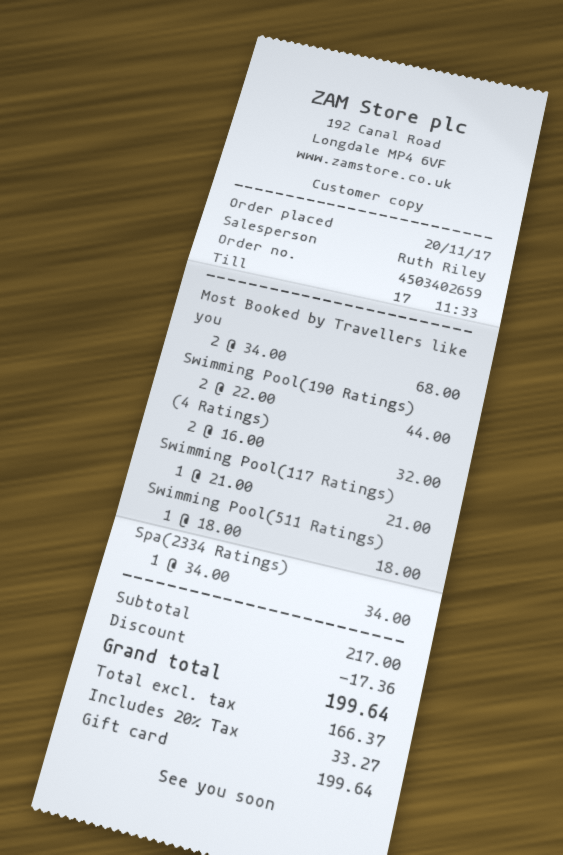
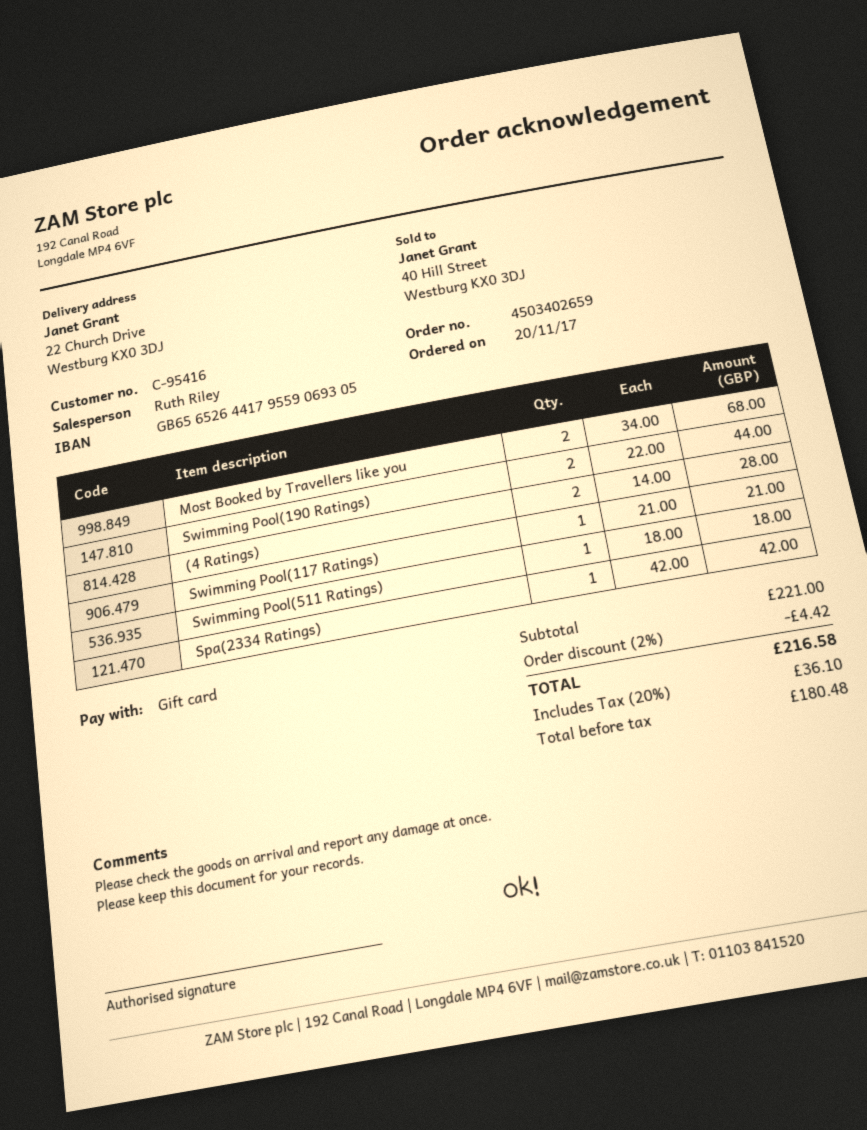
(4 Ratings): 2 x 16.00 = 32.00 -> 2 x 14.00 = 28.00
Spa(2334 Ratings): 1 x 34.00 = 34.00 -> 1 x 42.00 = 42.00
subtotal: 217.00 -> 221.00
discount: 17.36 -> 4.42
net: 166.37 -> 180.48
tax: 20% = 33.27 -> 20% = 36.10
total: 199.64 -> 216.58

